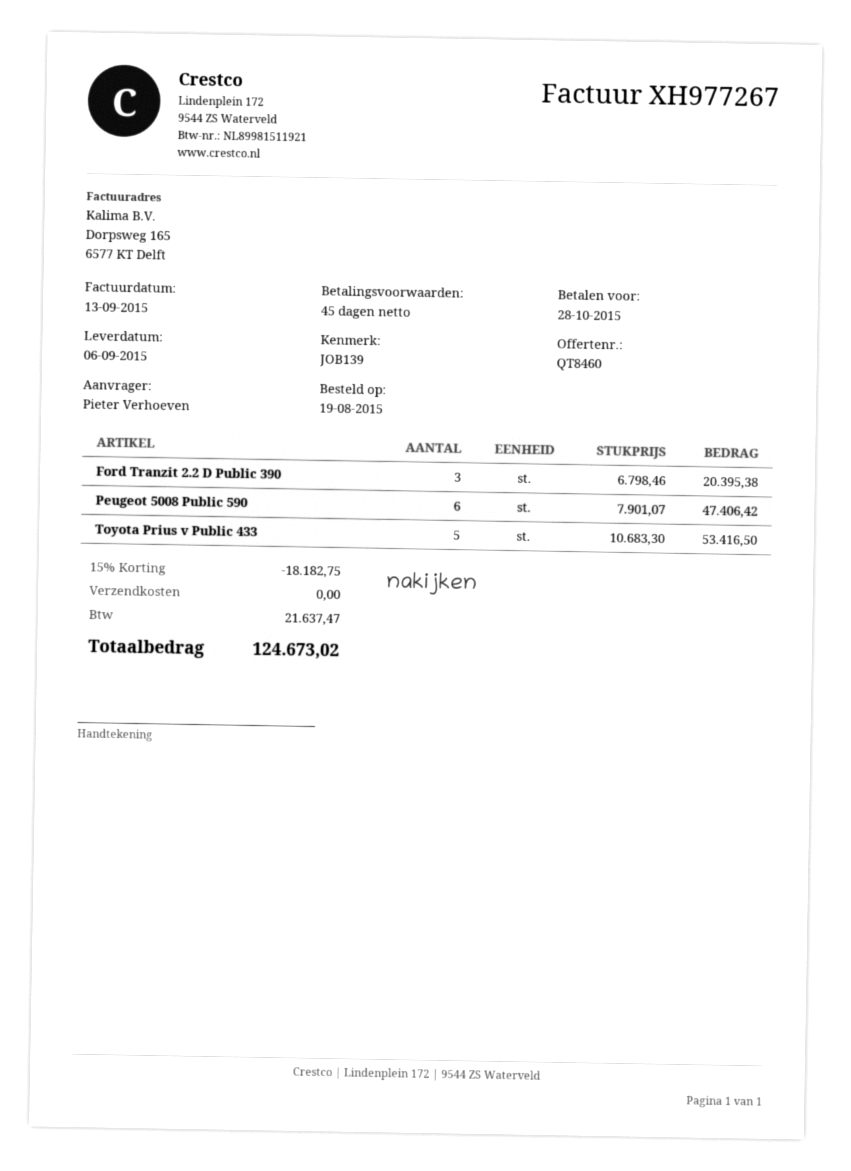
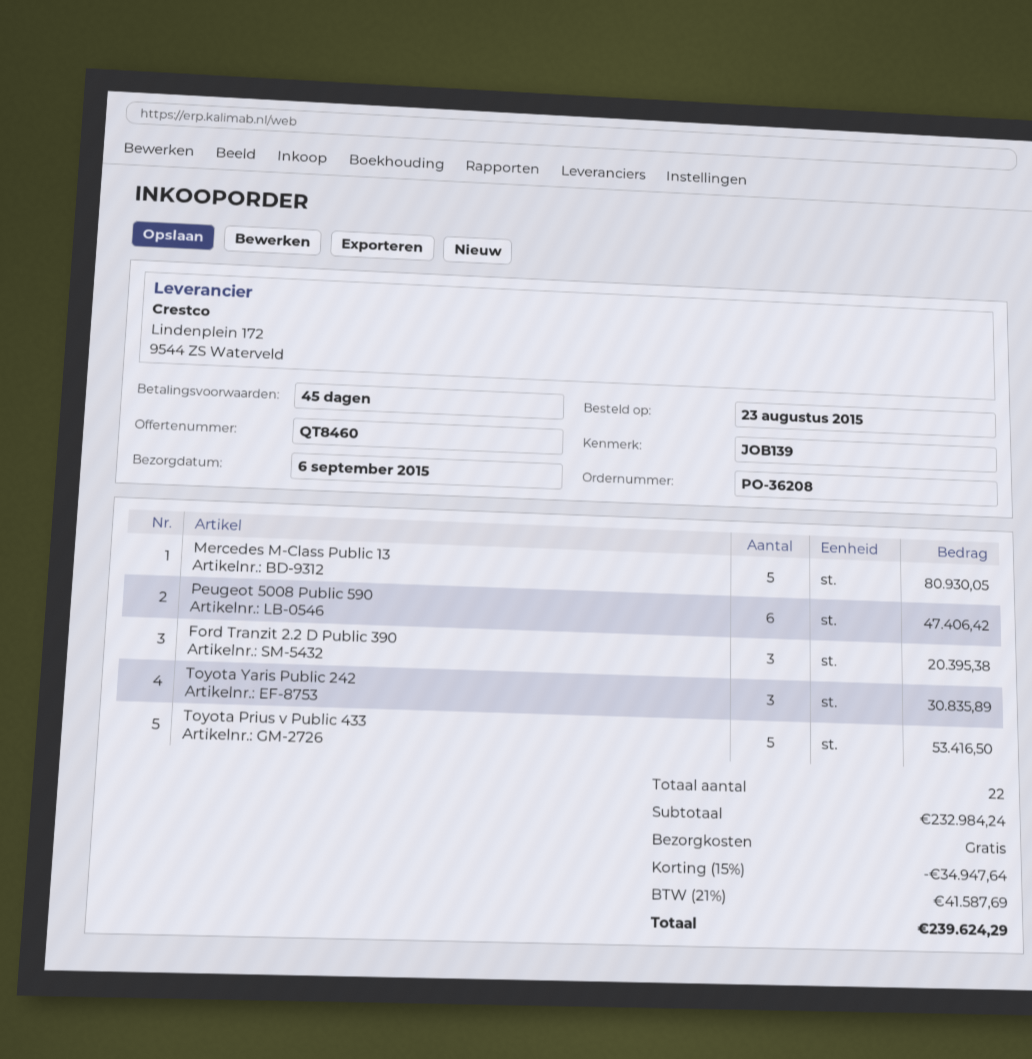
order date: 2015-08-19 -> 2015-08-23
Mercedes M-Class Public 13: none -> 5 for 80930.05
Toyota Yaris Public 242: none -> 3 for 30835.89
discount: 15% = 18182.75 -> 15% = 34947.64
tax: 21637.47 -> 41587.69
total: 124673.02 -> 239624.29

